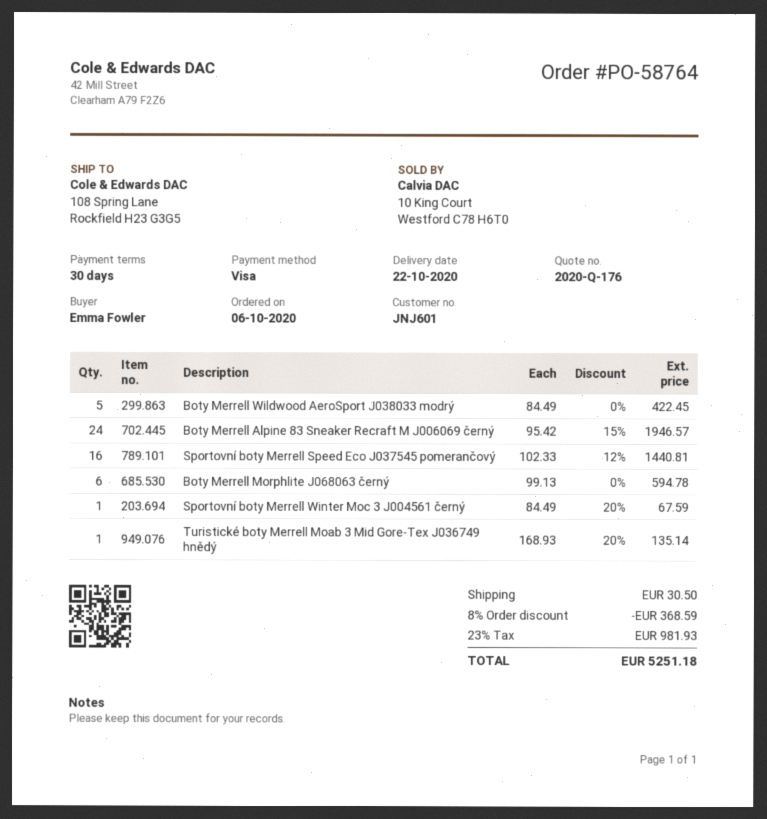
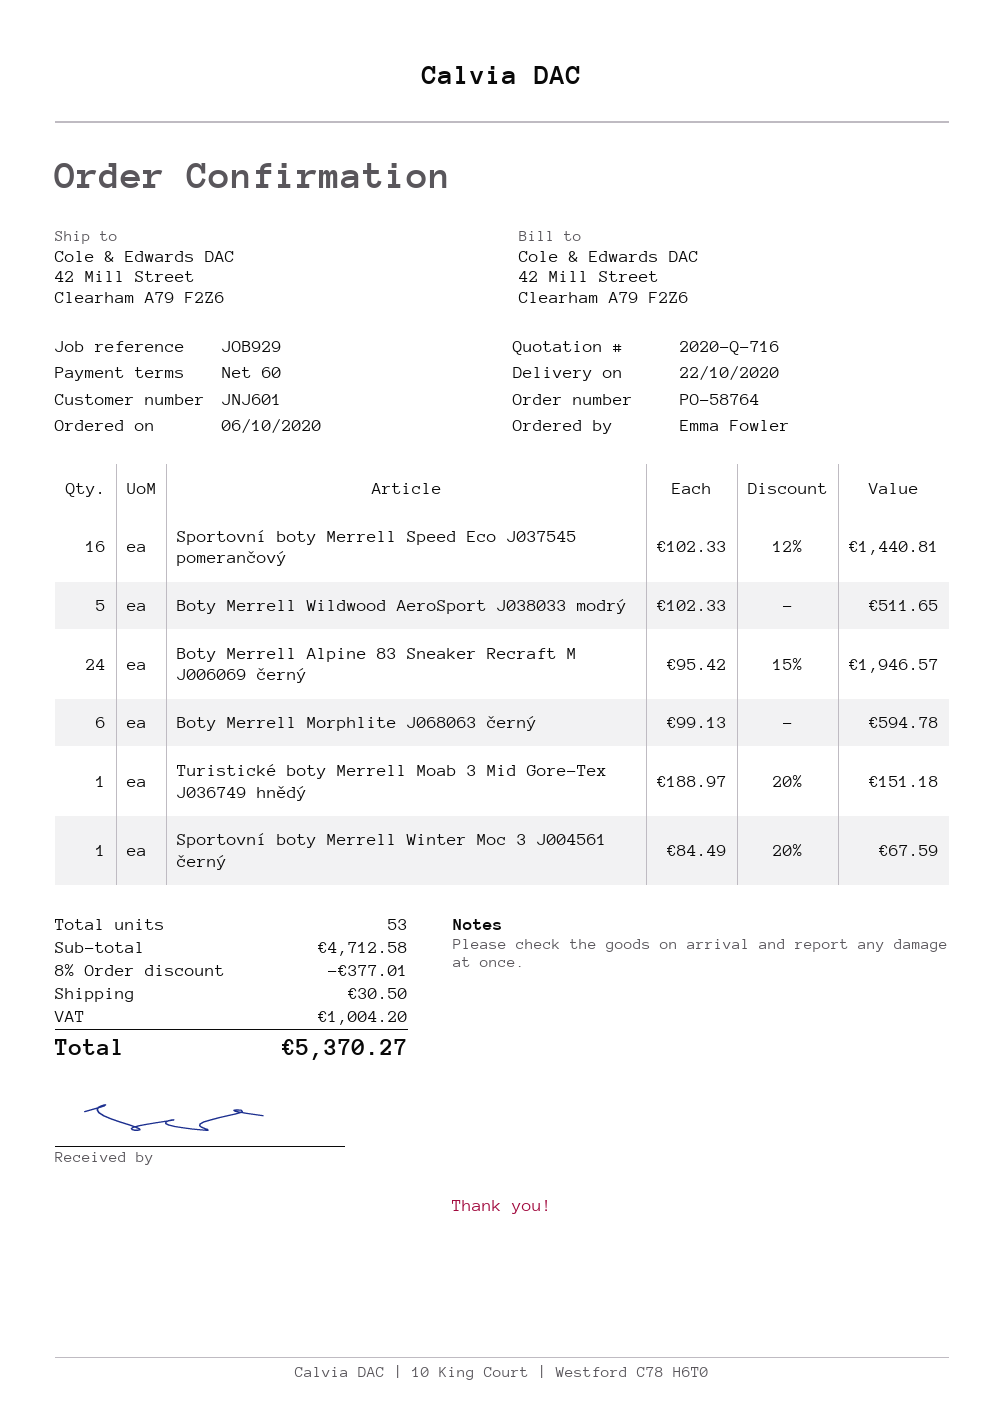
quote number: 2020-Q-176 -> 2020-Q-716
payment terms: 30 days -> 60 days
ship to: 108 Spring Lane, Rockfield H23 G3G5 -> 42 Mill Street, Clearham A79 F2Z6
Boty Merrell Wildwood AeroSport J038033 modrý: 5 x 84.49 = 422.45 -> 5 x 102.33 = 511.65
Turistické boty Merrell Moab 3 Mid Gore-Tex J036749 hnědý: 1 x 168.93 - 20% = 135.14 -> 1 x 188.97 - 20% = 151.18
discount: 8% = 368.59 -> 8% = 377.01
tax: 981.93 -> 1004.20
total: 5251.18 -> 5370.27

